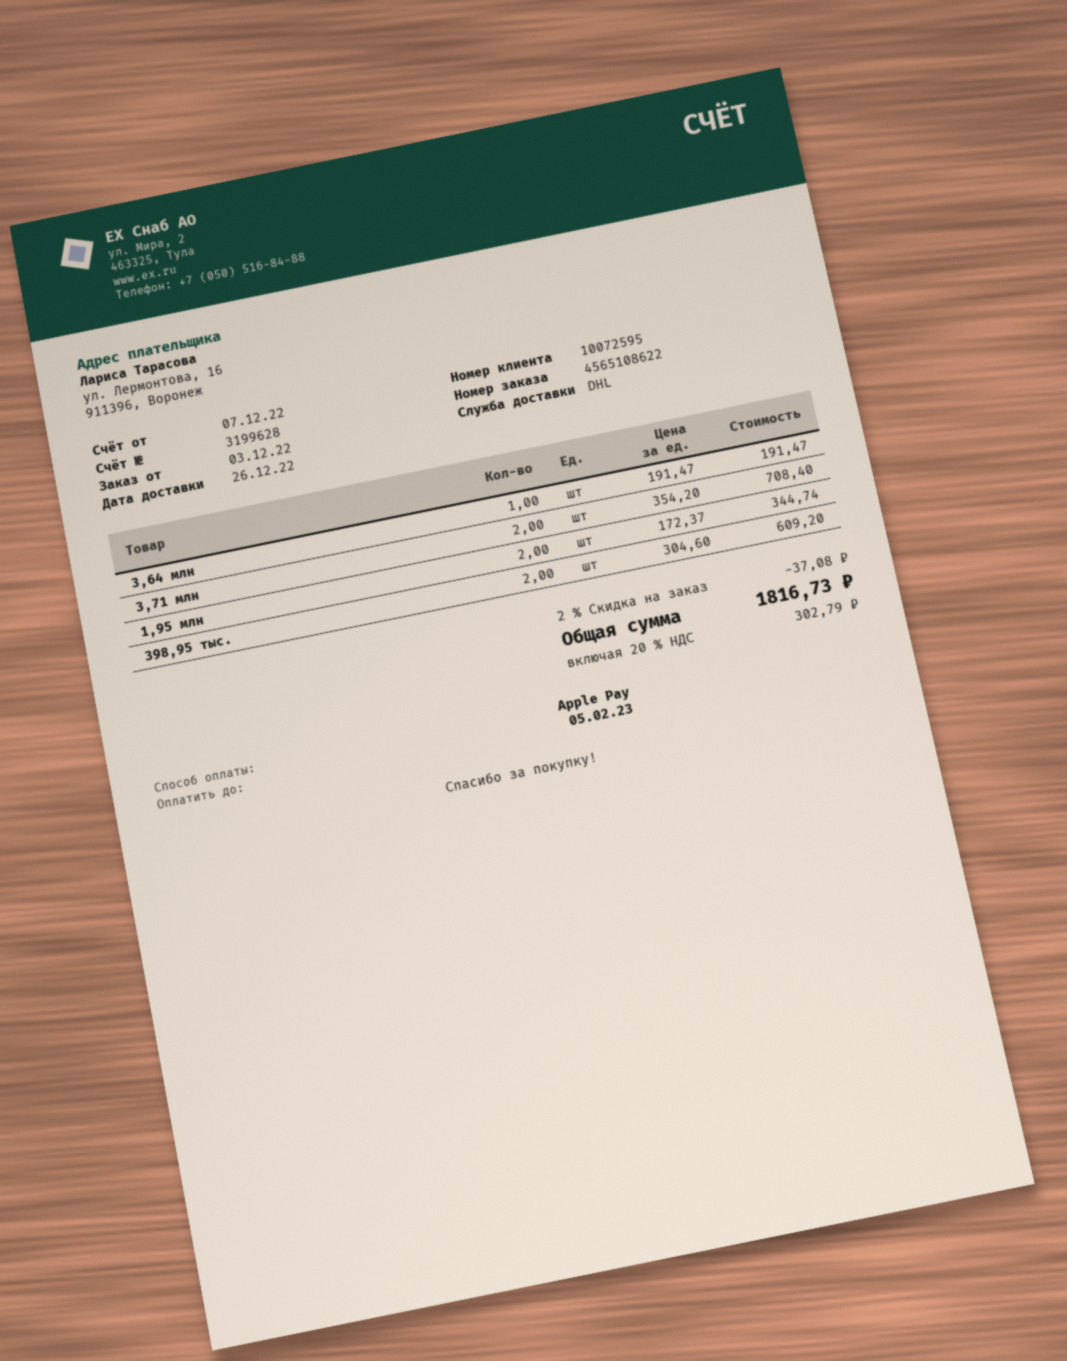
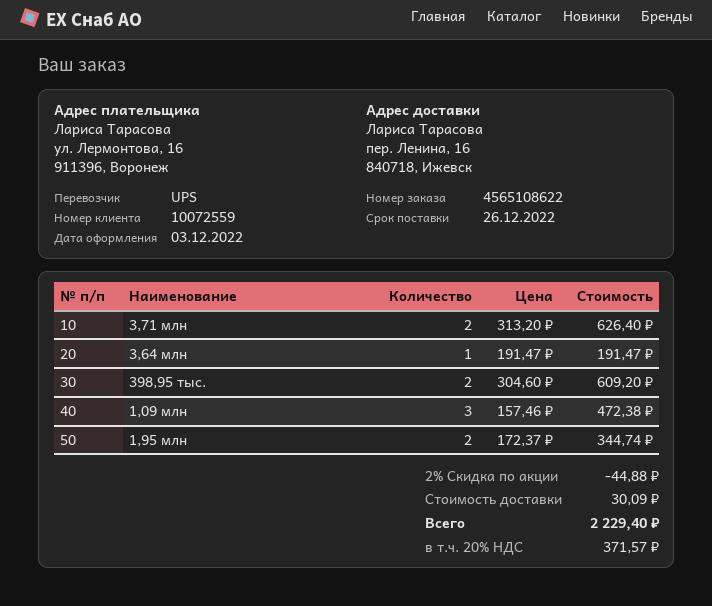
customer number: 10072595 -> 10072559
shipping method: DHL -> UPS
3,71 млн: 2 x 354.20 = 708.40 -> 2 x 313.20 = 626.40
1,09 млн: none -> 3 x 157.46 = 472.38
discount: 2% = 37.08 -> 2% = 44.88
shipping: none -> 30.09
tax: 20% = 302.79 -> 20% = 371.57
total: 1816.73 -> 2229.40

